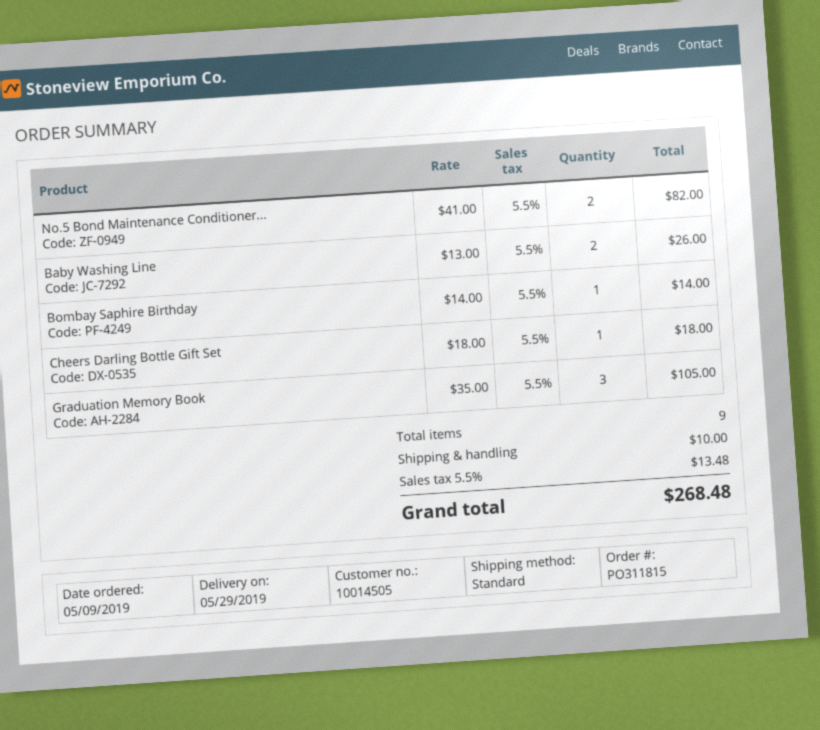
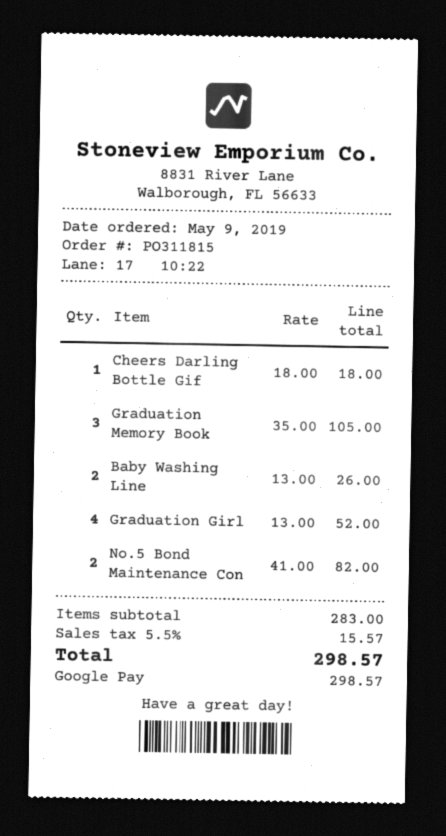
Bombay Saphire Birthday: 1 x 14.00 = 14.00 -> none
Graduation Girl: none -> 4 x 13.00 = 52.00
shipping: 10.00 -> none
tax: 5.5% = 13.48 -> 5.5% = 15.57
total: 268.48 -> 298.57

